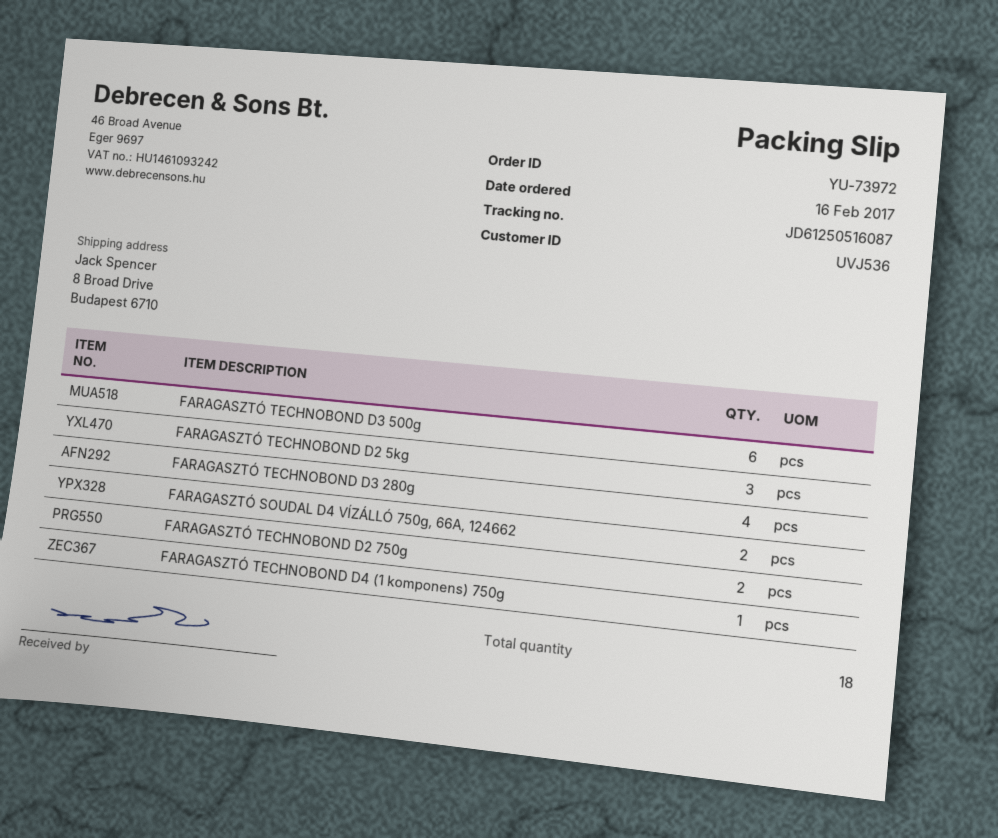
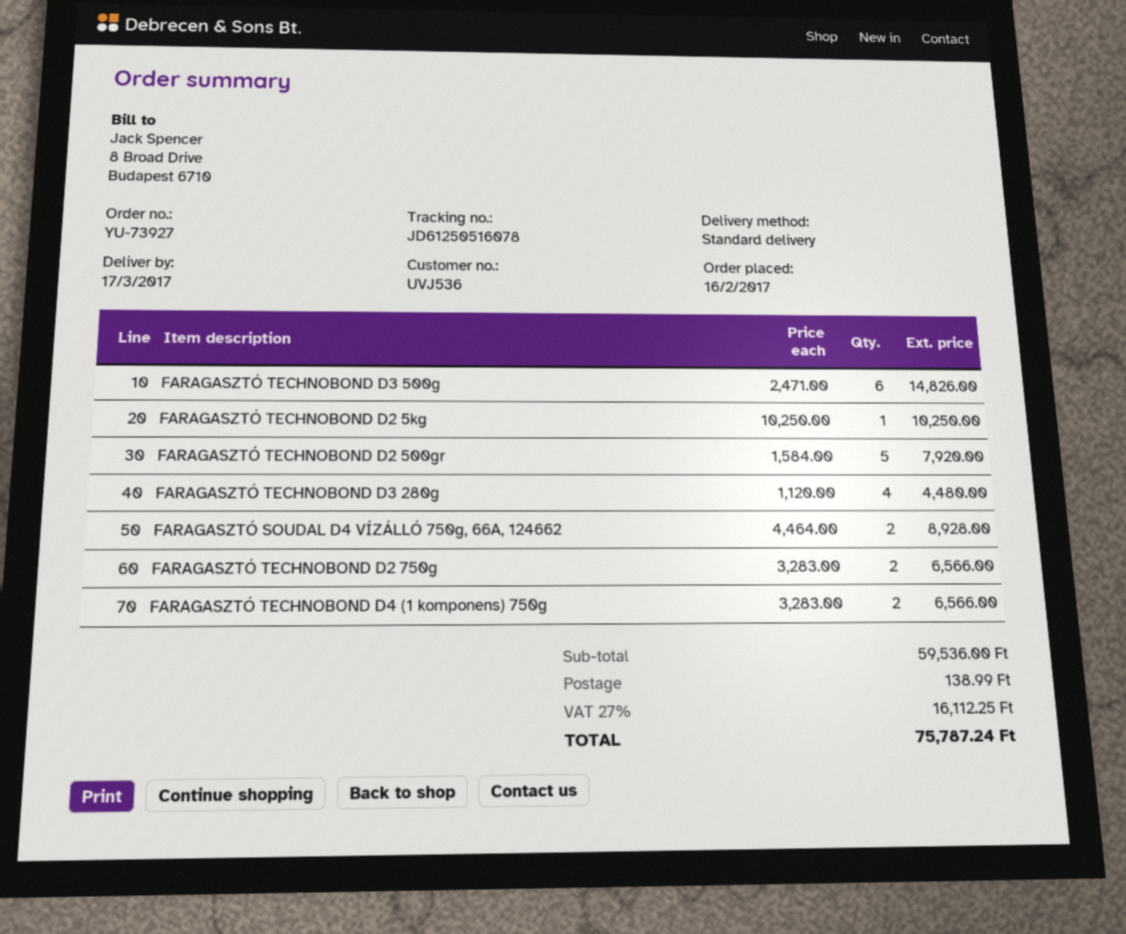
order number: YU-73972 -> YU-73927
tracking number: JD61250516087 -> JD61250516078
FARAGASZTÓ TECHNOBOND D2 5kg: 3 -> 1
FARAGASZTÓ TECHNOBOND D4 (1 komponens) 750g: 1 -> 2
FARAGASZTÓ TECHNOBOND D2 500gr: none -> 5

